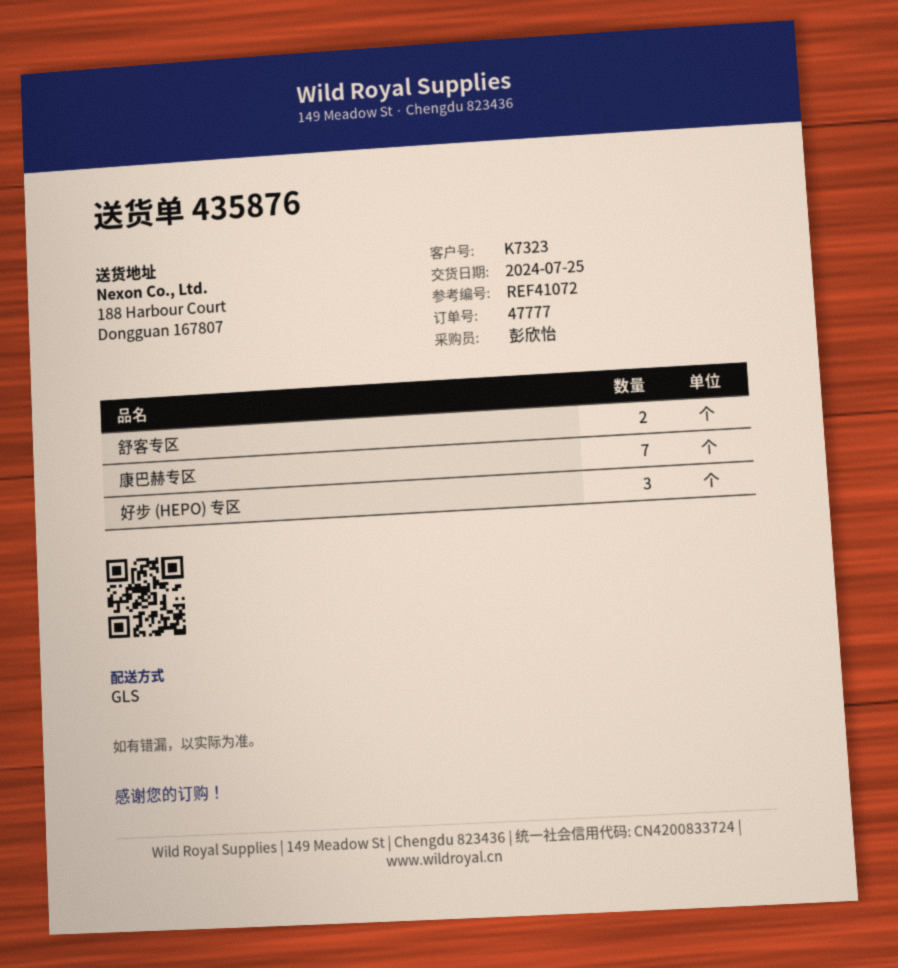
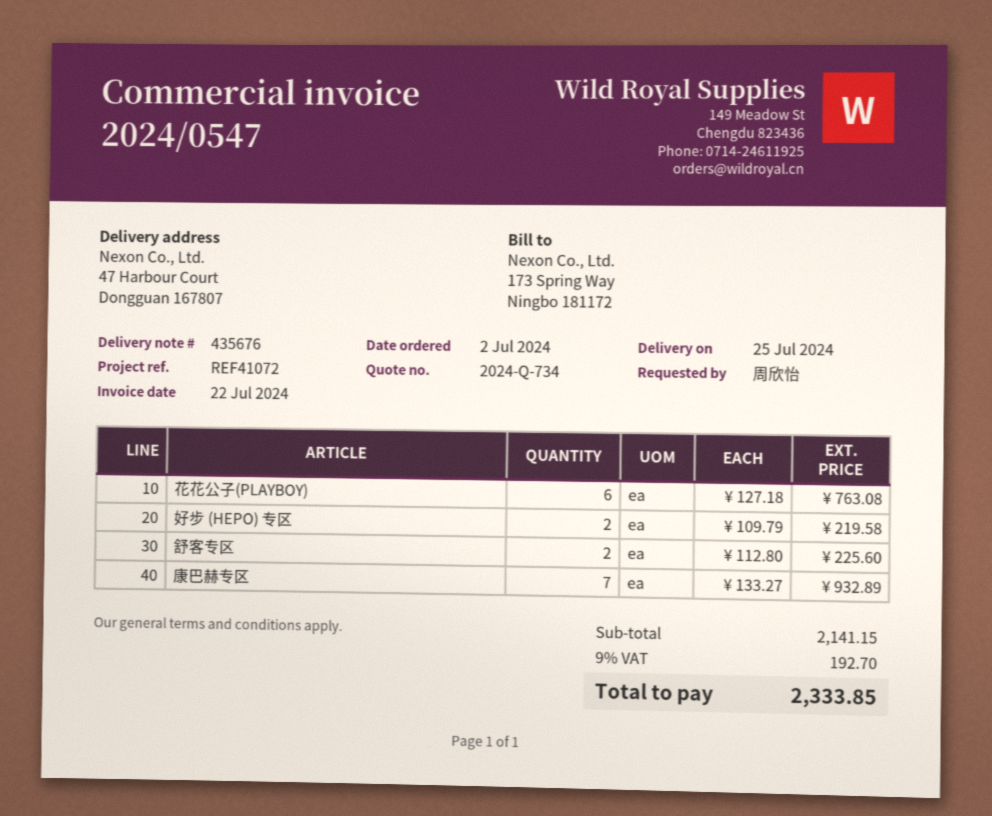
delivery note number: 435876 -> 435676
ordered by: 彭欣怡 -> 周欣怡
ship to: 188 Harbour Court, Dongguan 167807 -> 47 Harbour Court, Dongguan 167807
好步 (HEPO) 专区: 3 -> 2
花花公子(PLAYBOY): none -> 6

